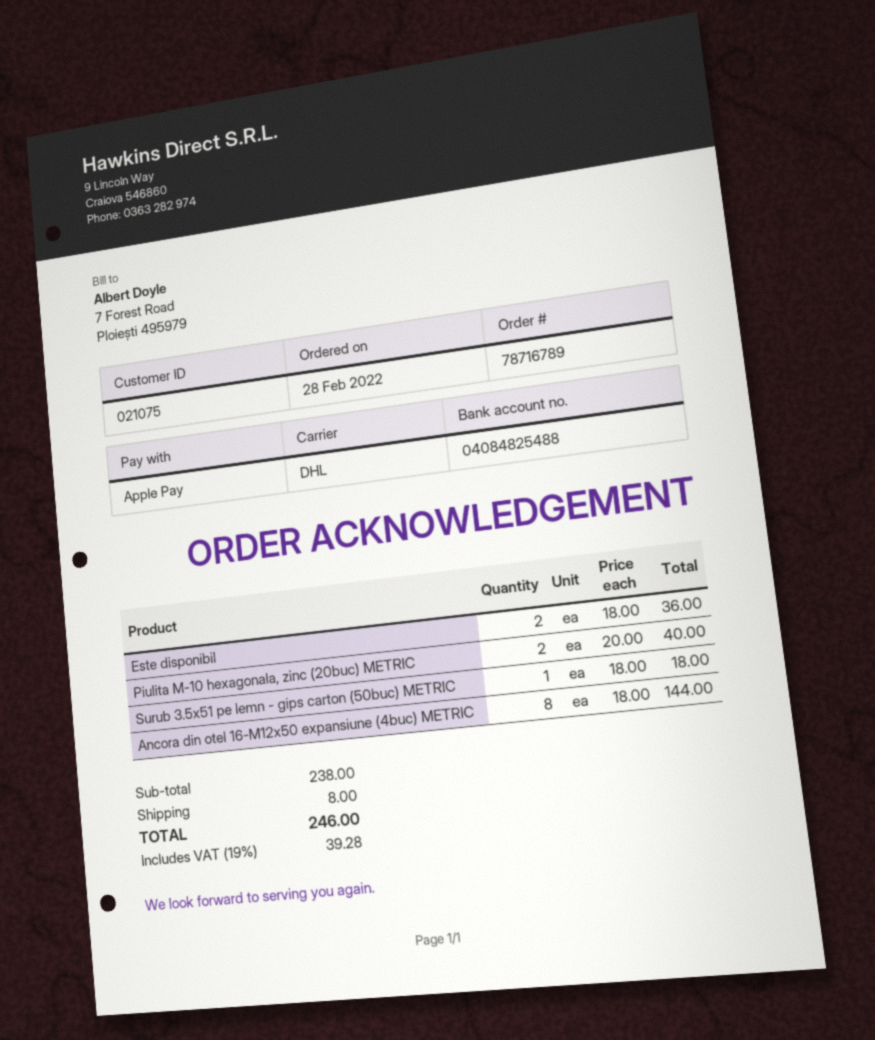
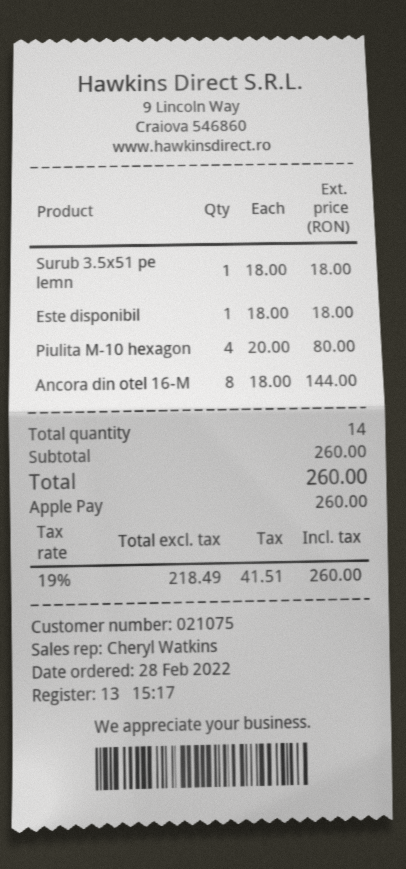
Este disponibil: 2 x 18.00 = 36.00 -> 1 x 18.00 = 18.00
Piulita M-10 hexagonala, zinc (20buc) METRIC: 2 x 20.00 = 40.00 -> 4 x 20.00 = 80.00
subtotal: 238.00 -> 260.00
shipping: 8.00 -> none
tax: 19% = 39.28 -> 19% = 41.51
total: 246.00 -> 260.00

